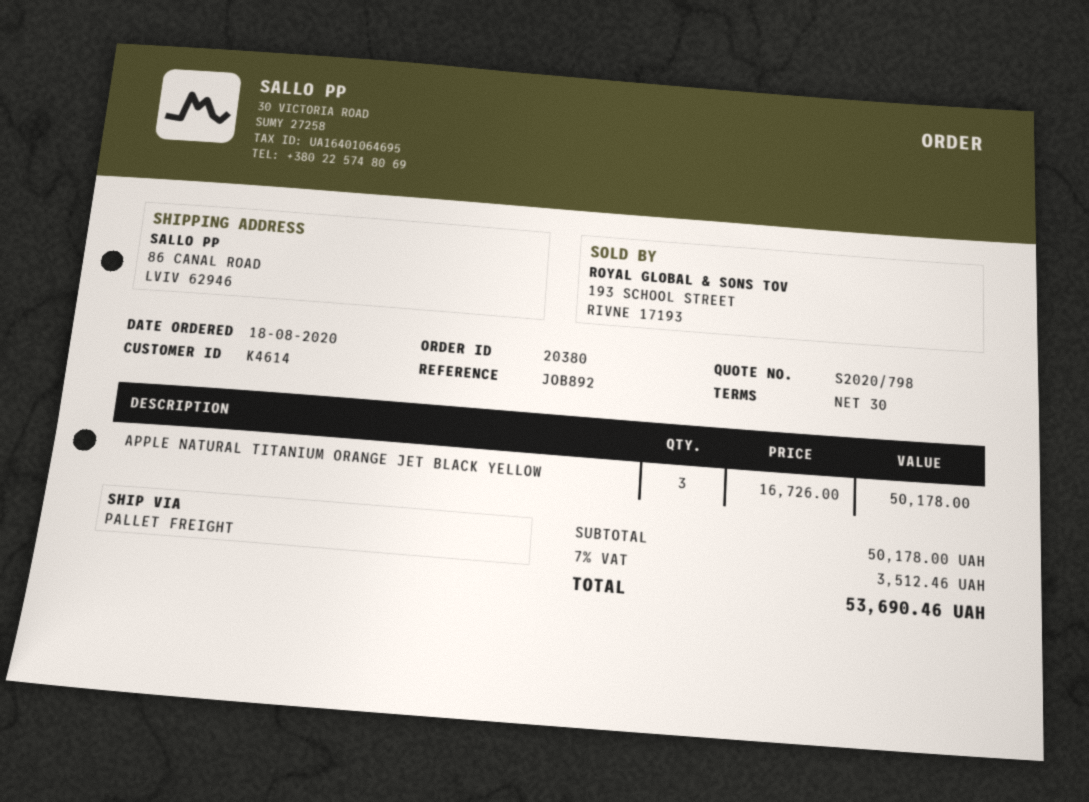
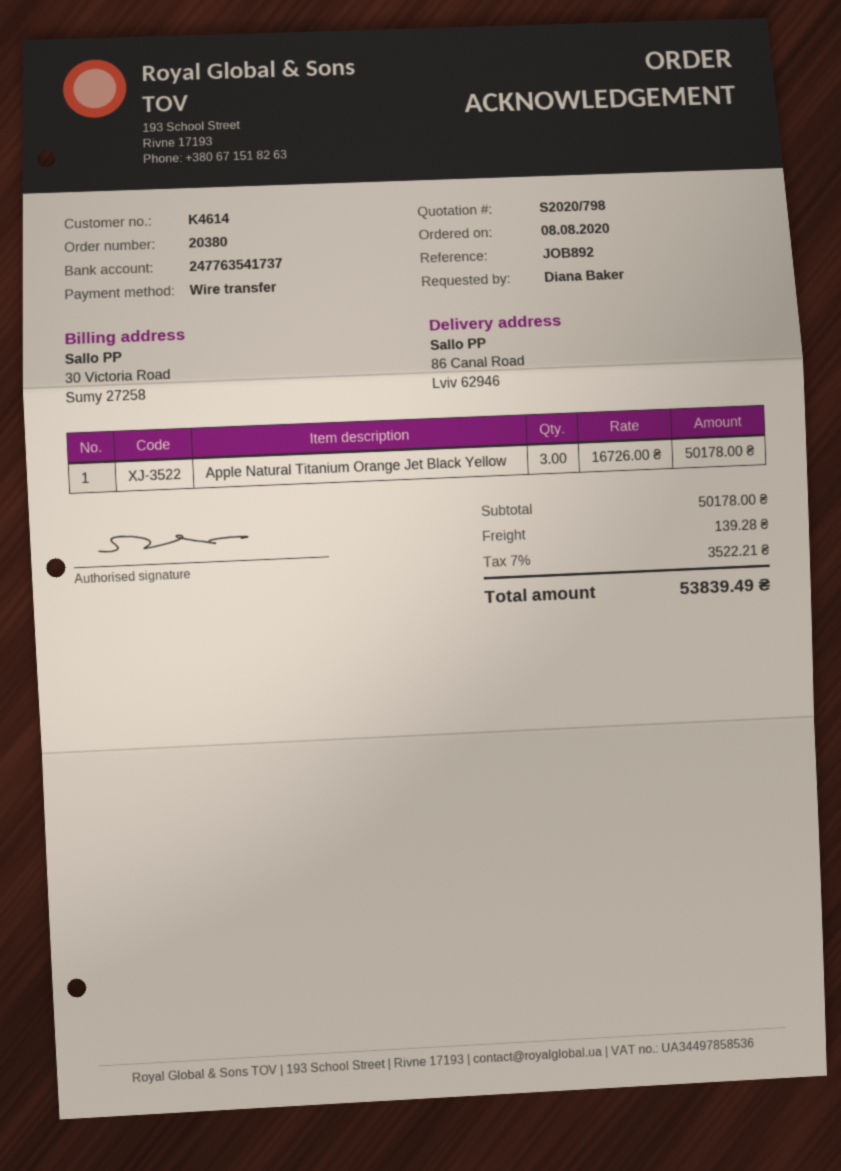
order date: 2020-08-18 -> 2020-08-08
shipping: none -> 139.28
tax: 7% = 3512.46 -> 7% = 3522.21
total: 53690.46 -> 53839.49

